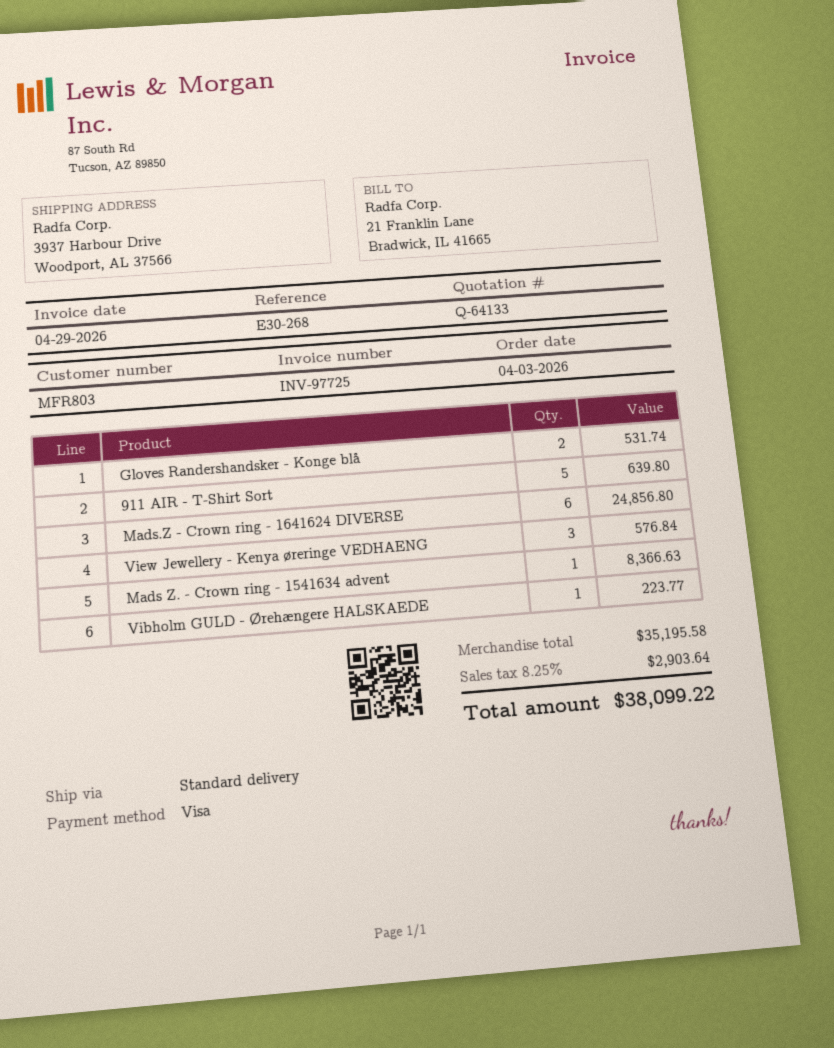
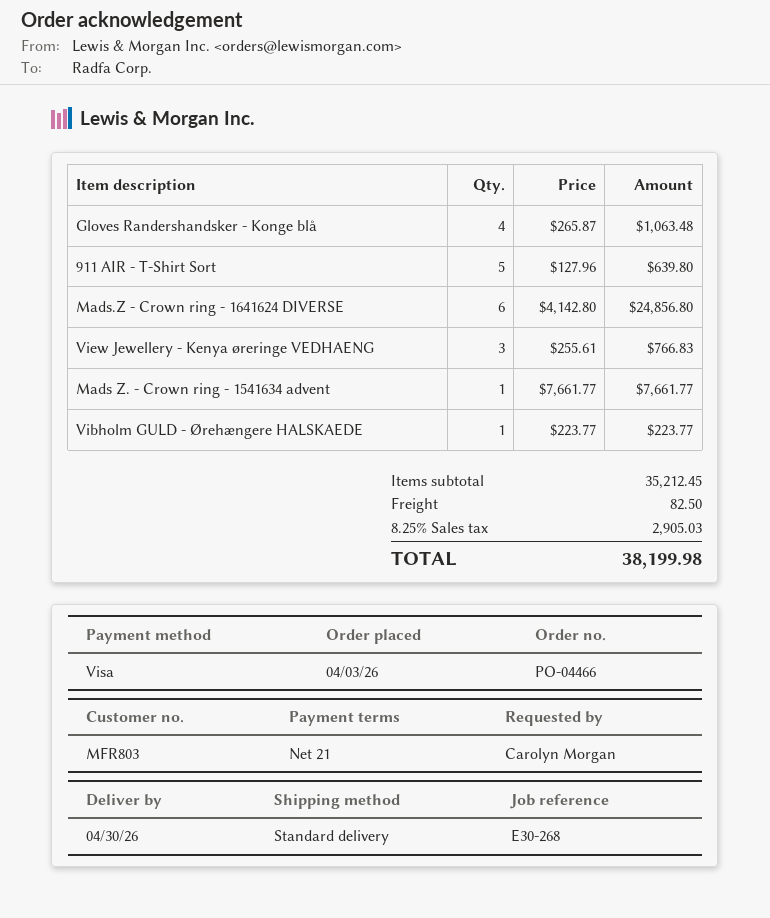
Gloves Randershandsker - Konge blå: 2 for 531.74 -> 4 for 1063.48
View Jewellery - Kenya øreringe VEDHAENG: 3 for 576.84 -> 3 for 766.83
Mads Z. - Crown ring - 1541634 advent: 1 for 8366.63 -> 1 for 7661.77
subtotal: 35195.58 -> 35212.45
shipping: none -> 82.50
tax: 8.25% = 2903.64 -> 8.25% = 2905.03
total: 38099.22 -> 38199.98

